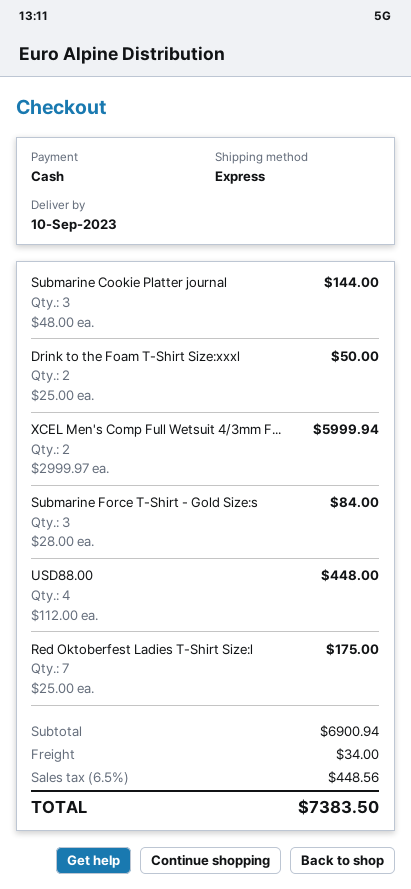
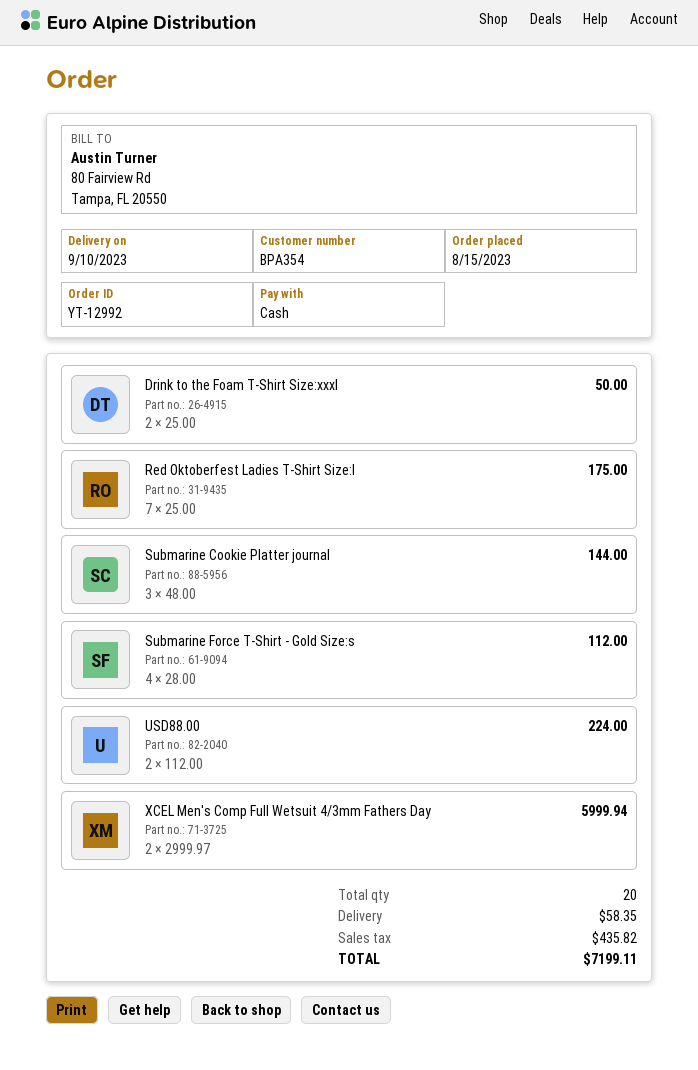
Submarine Force T-Shirt - Gold Size:s: 3 x 28.00 = 84.00 -> 4 x 28.00 = 112.00
USD88.00: 4 x 112.00 = 448.00 -> 2 x 112.00 = 224.00
shipping: 34.00 -> 58.35
tax: 448.56 -> 435.82
total: 7383.50 -> 7199.11

